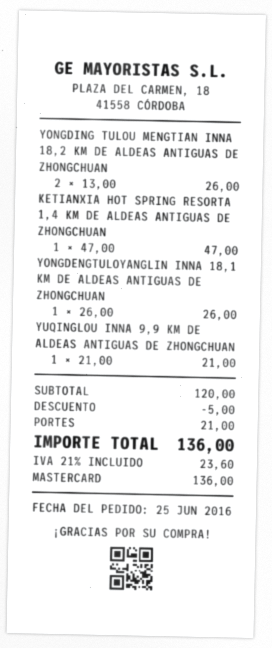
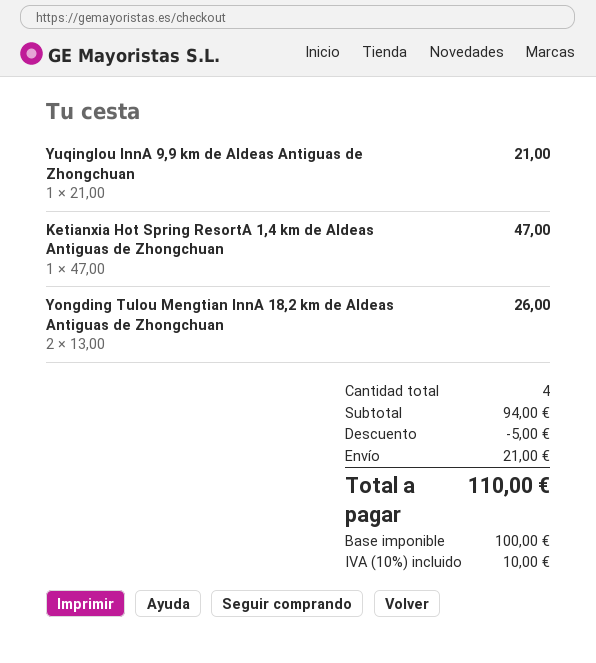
YONGDENGTULOYANGLIN INNA 18,1 KM DE ALDEAS ANTIGUAS DE ZHONGCHUAN: 1 x 26.00 = 26.00 -> none
subtotal: 120.00 -> 94.00
tax: 21% = 23.60 -> 10% = 10.00
total: 136.00 -> 110.00

